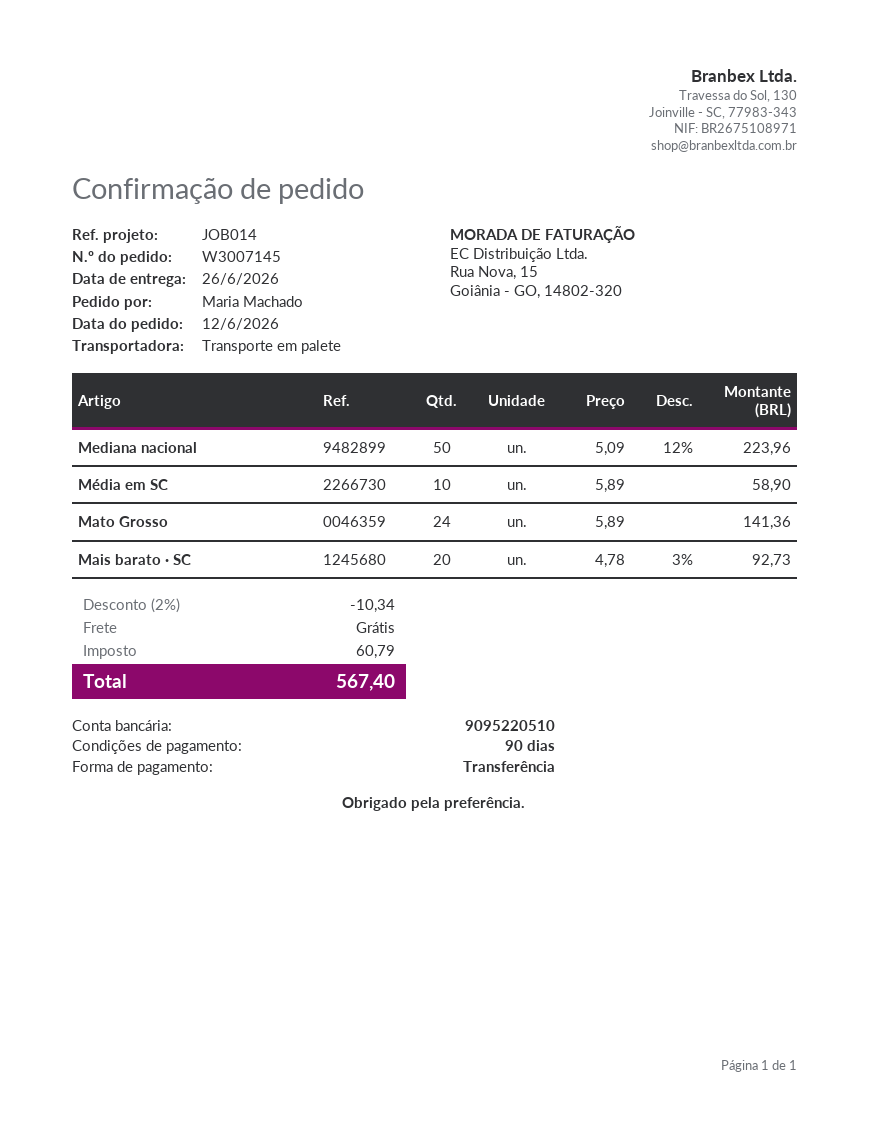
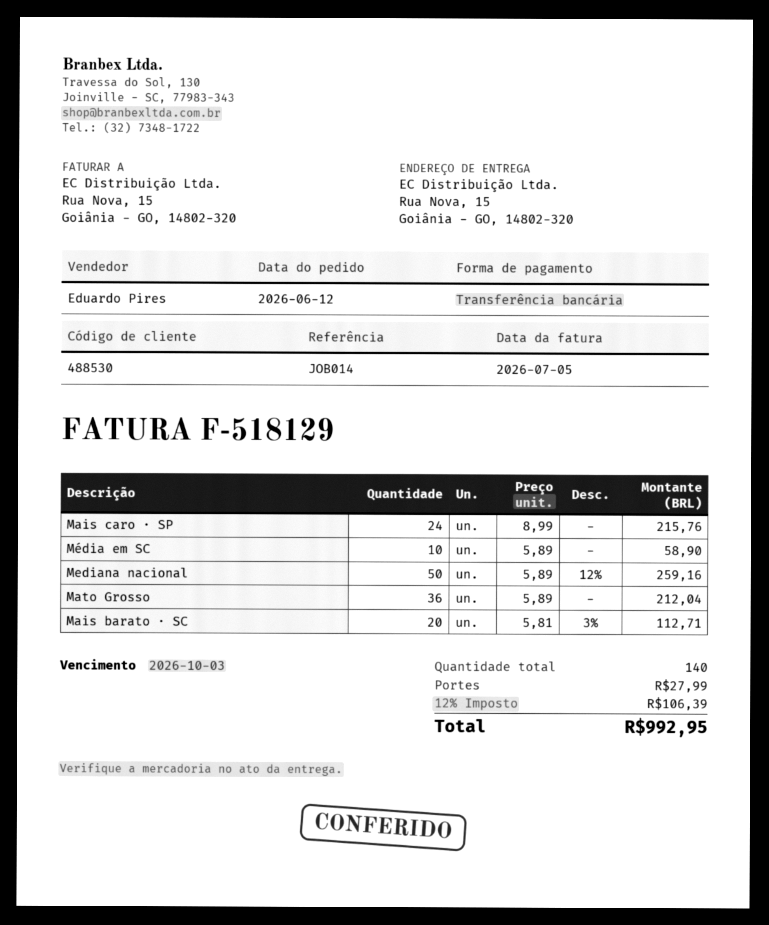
Mediana nacional: 50 x 5.09 - 12% = 223.96 -> 50 x 5.89 - 12% = 259.16
Mato Grosso: 24 x 5.89 = 141.36 -> 36 x 5.89 = 212.04
Mais barato · SC: 20 x 4.78 - 3% = 92.73 -> 20 x 5.81 - 3% = 112.71
Mais caro · SP: none -> 24 x 8.99 = 215.76
discount: 2% = 10.34 -> none
shipping: 0.00 -> 27.99
tax: 60.79 -> 106.39
total: 567.40 -> 992.95

